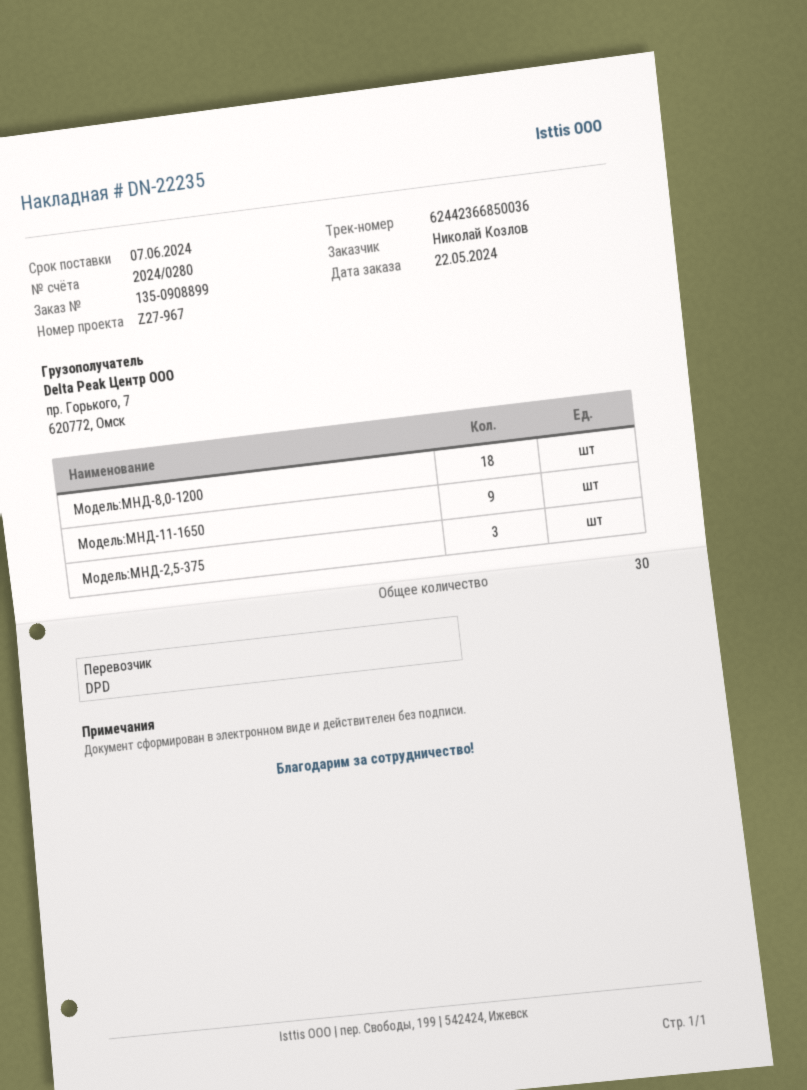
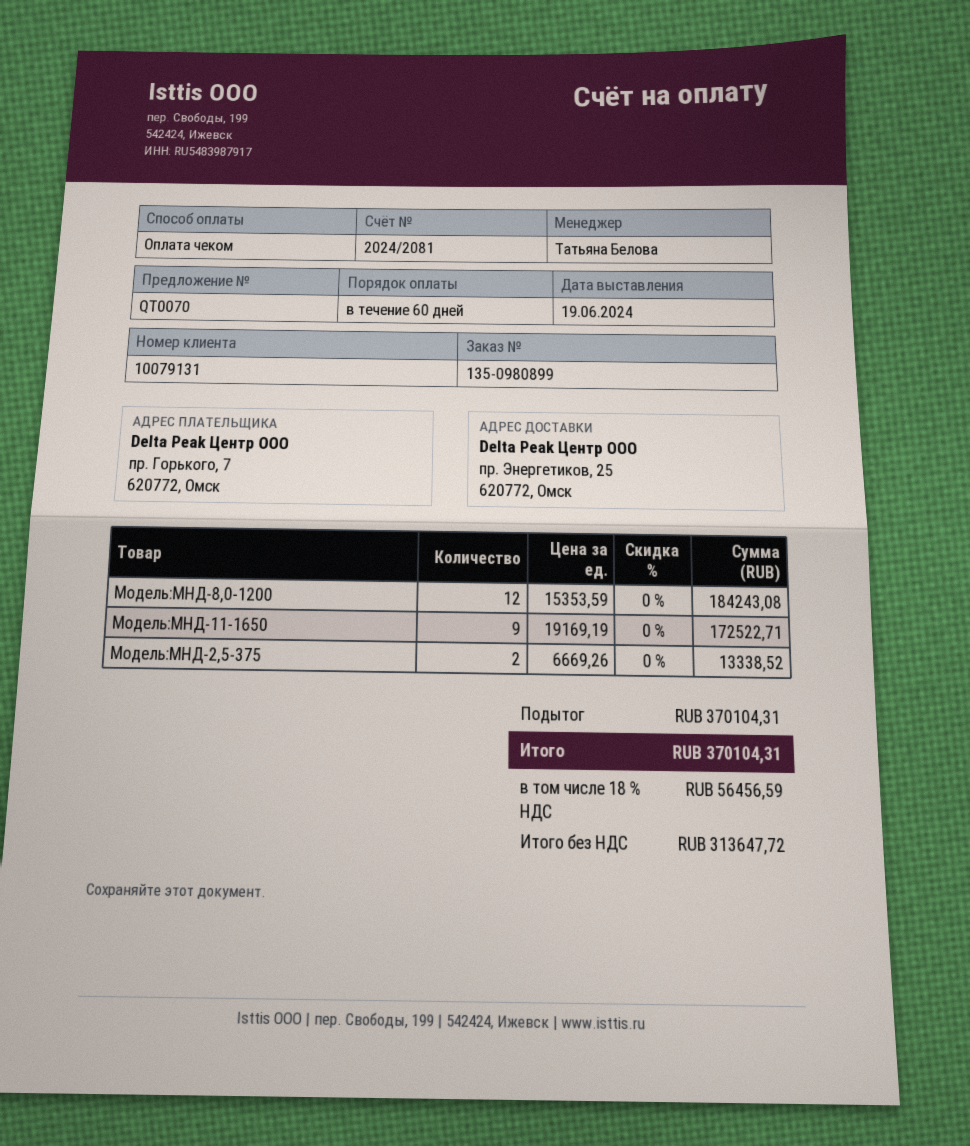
order number: 135-0908899 -> 135-0980899
invoice number: 2024/0280 -> 2024/2081
ship to: пр. Горького, 7, 620772, Омск -> пр. Энергетиков, 25, 620772, Омск
Модель:МНД-8,0-1200: 18 -> 12
Модель:МНД-2,5-375: 3 -> 2

